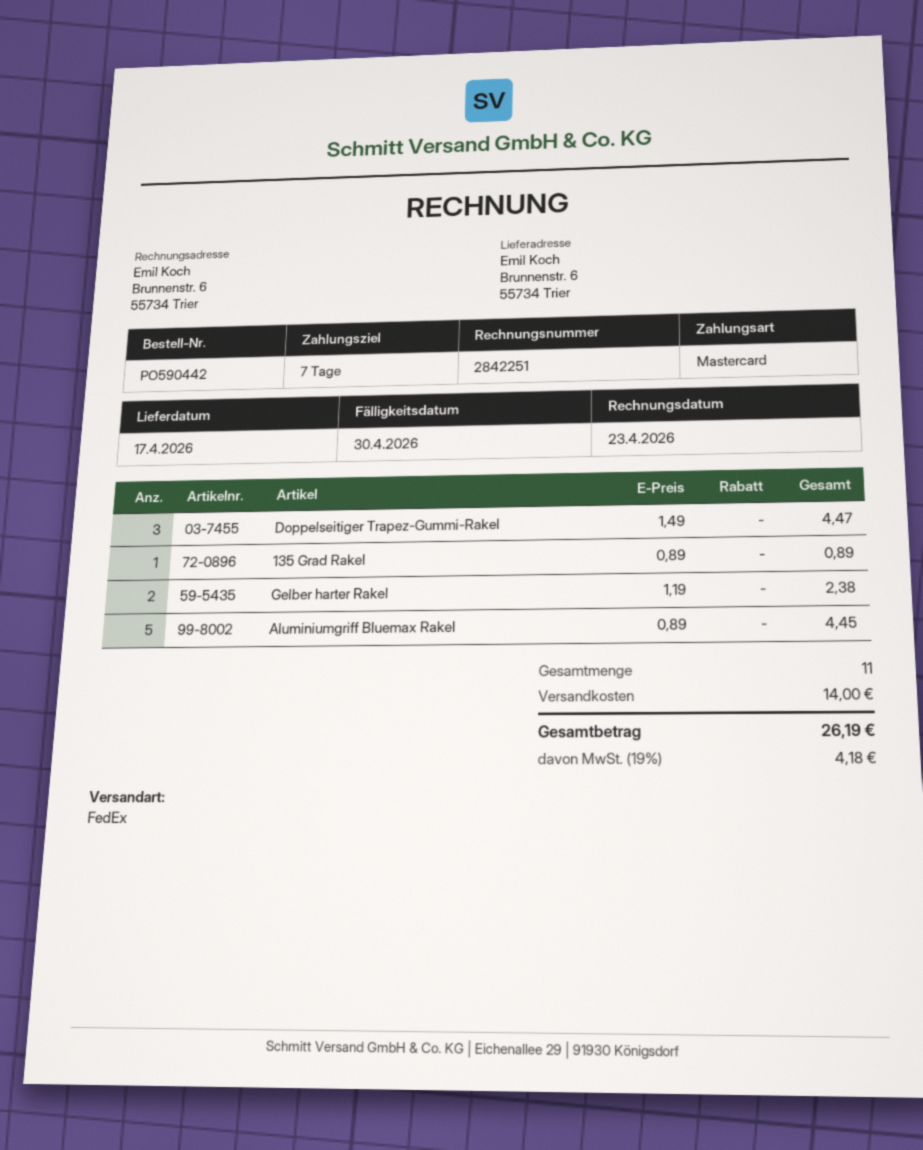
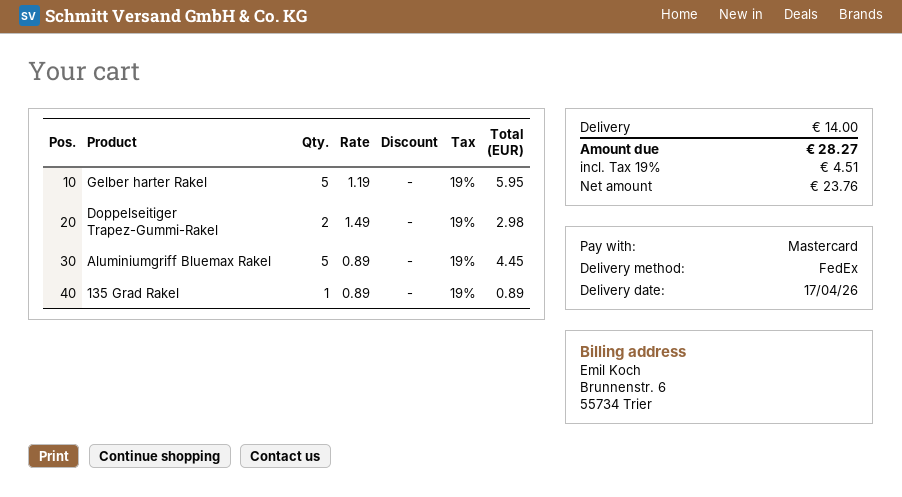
Doppelseitiger Trapez-Gummi-Rakel: 3 x 1.49 = 4.47 -> 2 x 1.49 = 2.98
Gelber harter Rakel: 2 x 1.19 = 2.38 -> 5 x 1.19 = 5.95
tax: 19% = 4.18 -> 19% = 4.51
total: 26.19 -> 28.27

